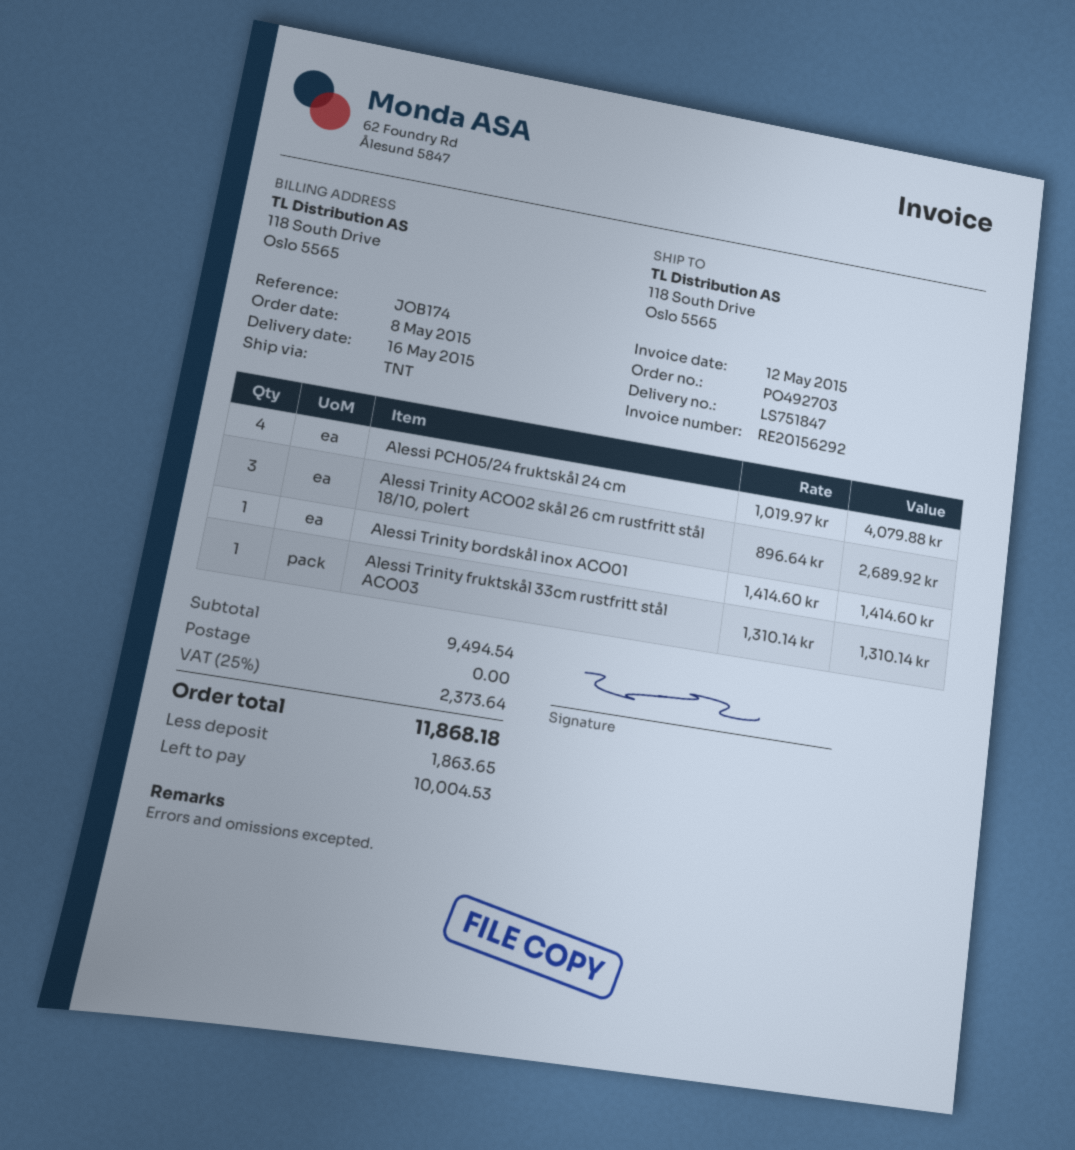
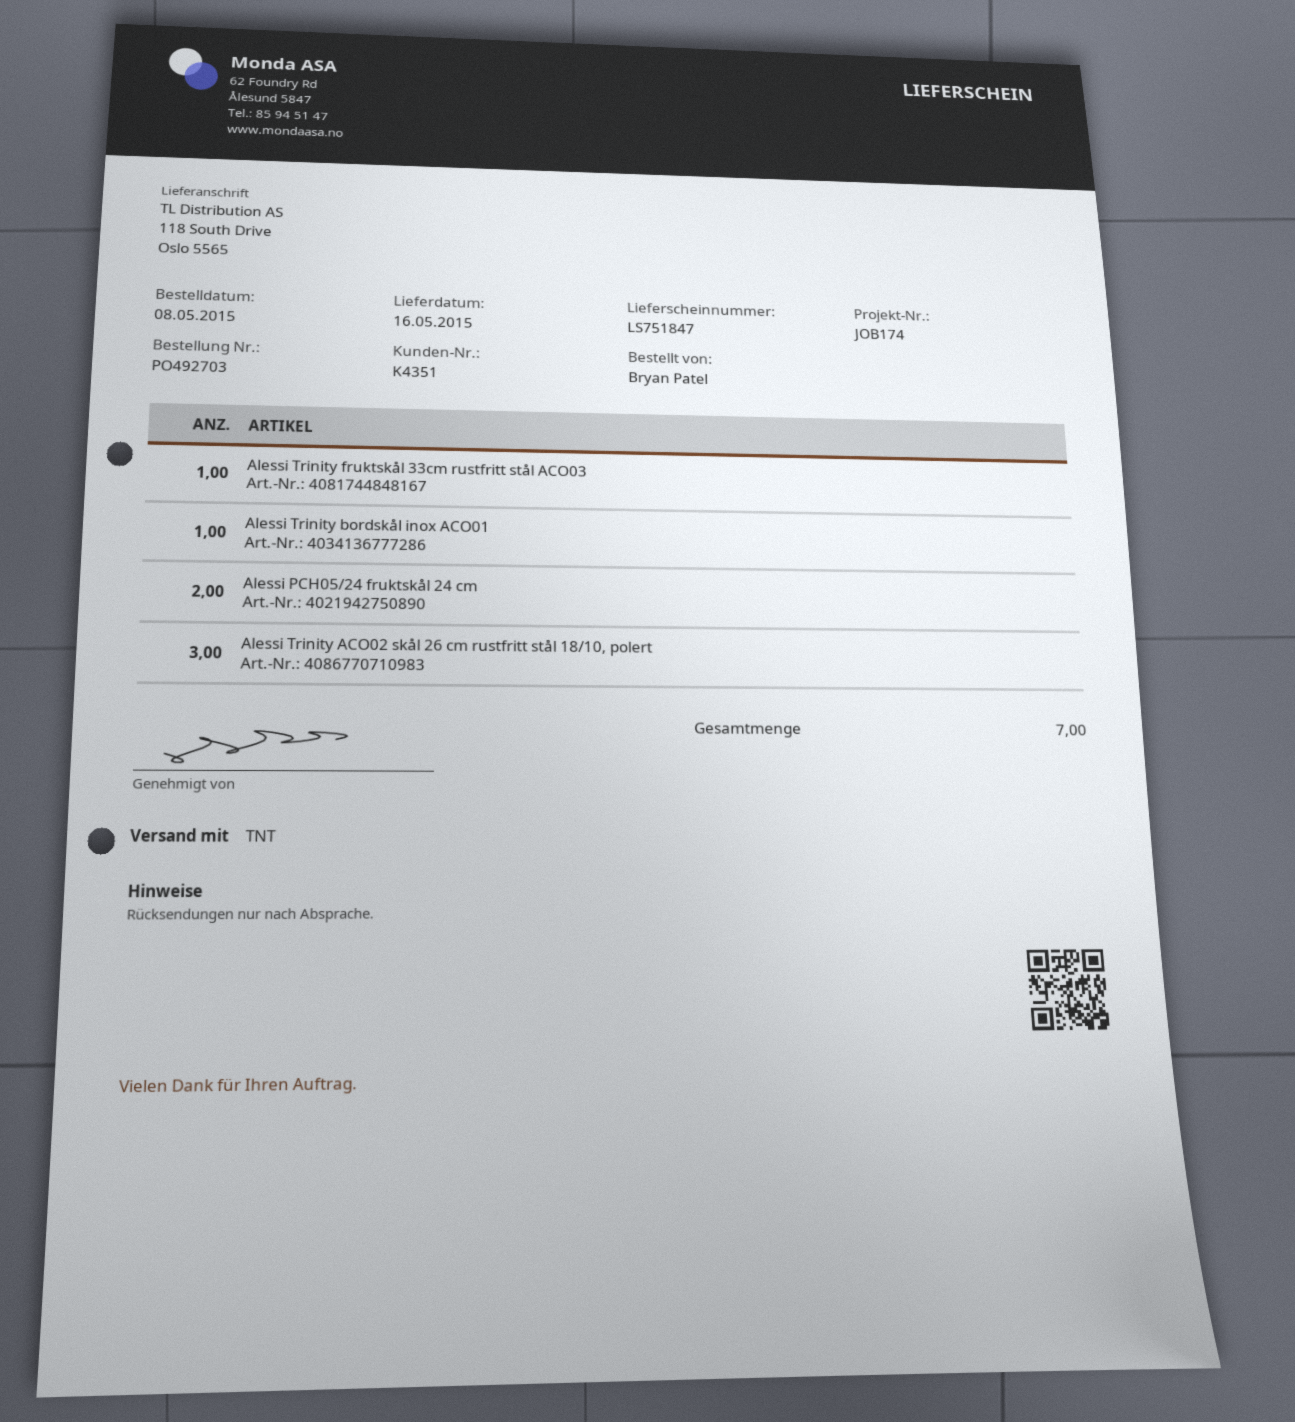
Alessi PCH05/24 fruktskål 24 cm: 4 -> 2

